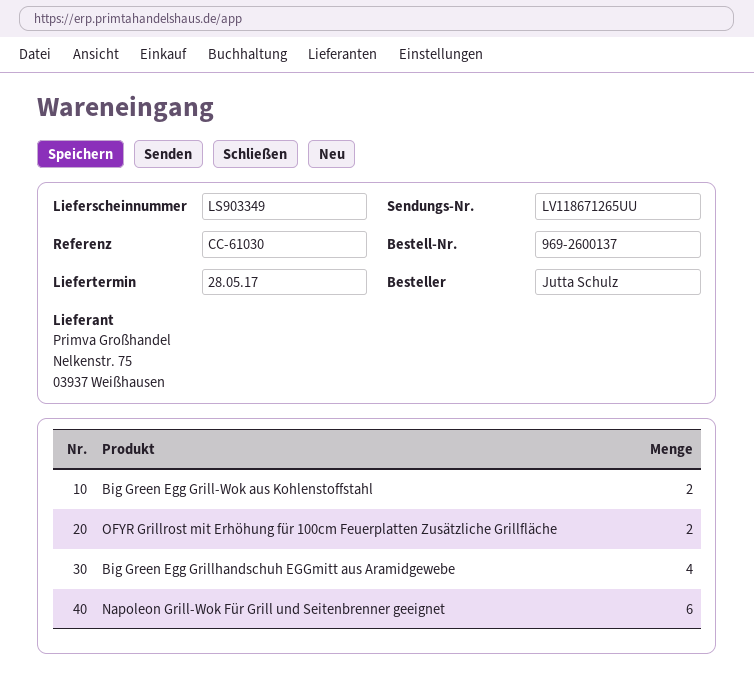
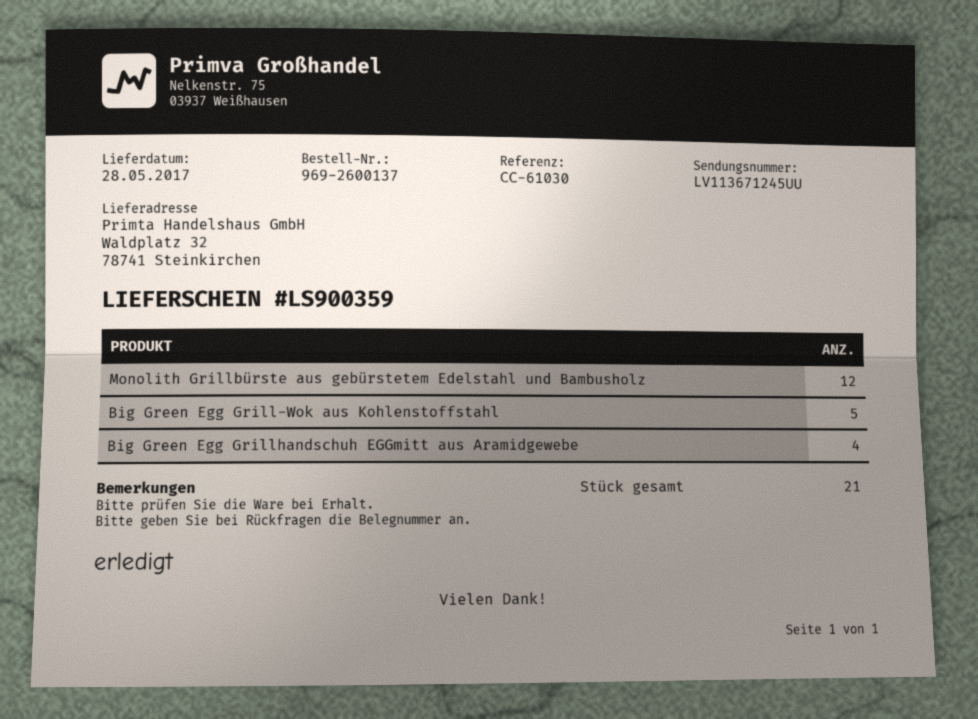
delivery note number: LS903349 -> LS900359
tracking number: LV118671265UU -> LV113671245UU
Big Green Egg Grill-Wok aus Kohlenstoffstahl: 2 -> 5
OFYR Grillrost mit Erhöhung für 100cm Feuerplatten Zusätzliche Grillfläche: 2 -> none
Napoleon Grill-Wok Für Grill und Seitenbrenner geeignet: 6 -> none
Monolith Grillbürste aus gebürstetem Edelstahl und Bambusholz: none -> 12

